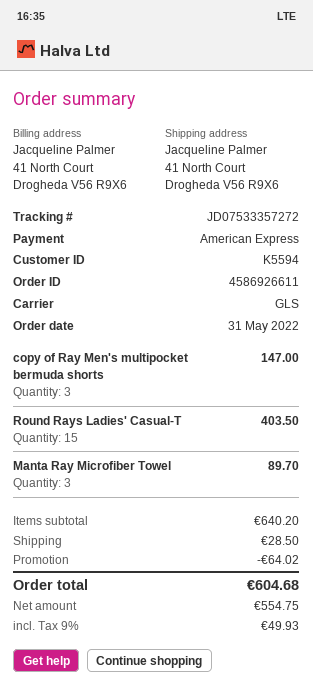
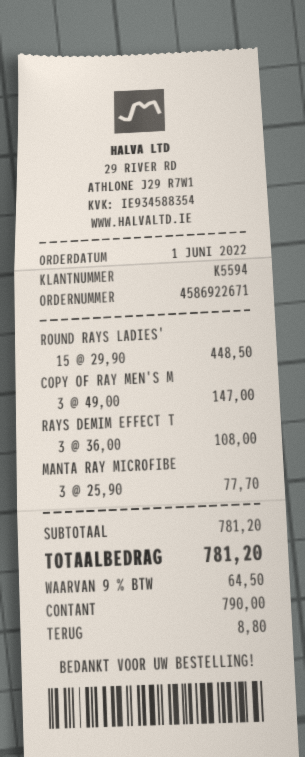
order number: 4586926611 -> 4586922671
order date: 2022-05-31 -> 2022-06-01
payment method: American Express -> cash
Round Rays Ladies' Casual-T: 15 for 403.50 -> 15 for 448.50
Manta Ray Microfiber Towel: 3 for 89.70 -> 3 for 77.70
RAYS DEMIM EFFECT T: none -> 3 for 108.00
subtotal: 640.20 -> 781.20
discount: 64.02 -> none
shipping: 28.50 -> none
tax: 9% = 49.93 -> 9% = 64.50
total: 604.68 -> 781.20

